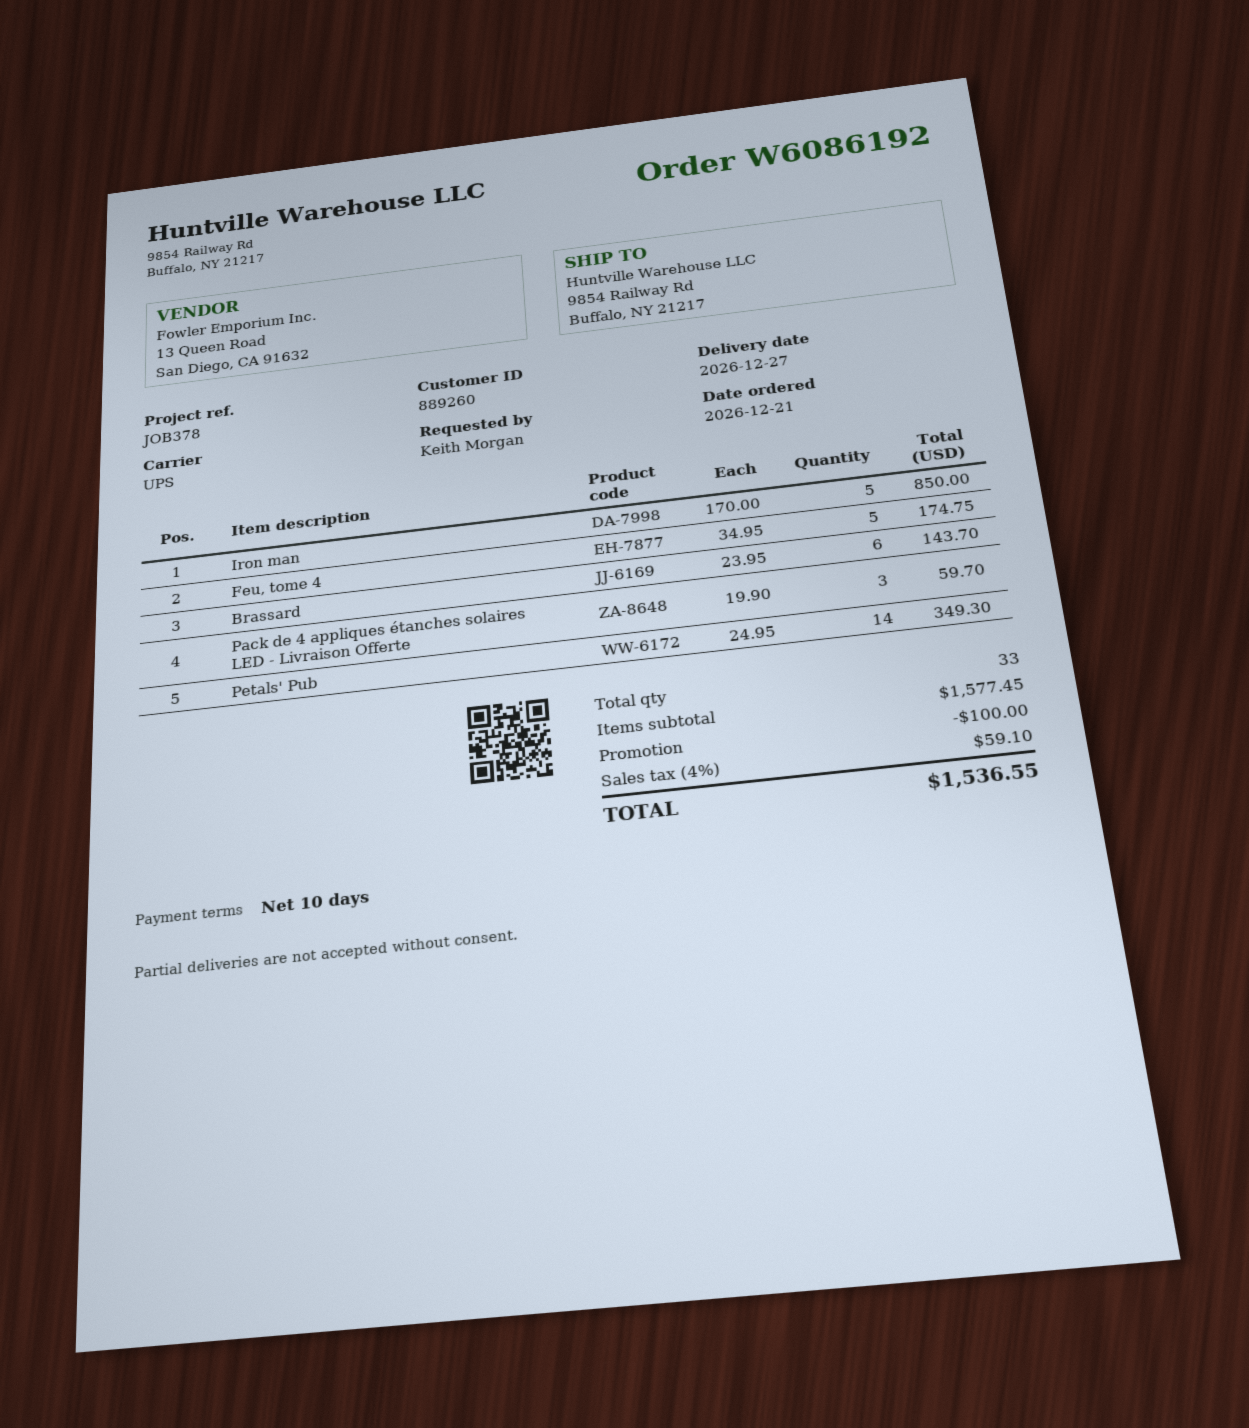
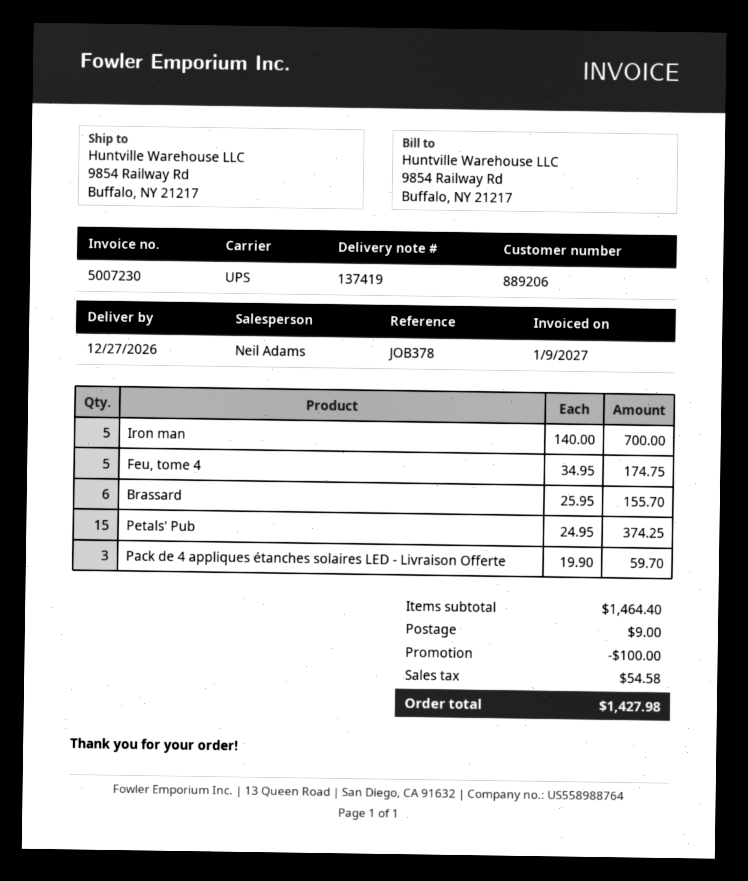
customer number: 889260 -> 889206
Iron man: 5 x 170.00 = 850.00 -> 5 x 140.00 = 700.00
Brassard: 6 x 23.95 = 143.70 -> 6 x 25.95 = 155.70
Petals' Pub: 14 x 24.95 = 349.30 -> 15 x 24.95 = 374.25
subtotal: 1577.45 -> 1464.40
shipping: none -> 9.00
tax: 59.10 -> 54.58
total: 1536.55 -> 1427.98

